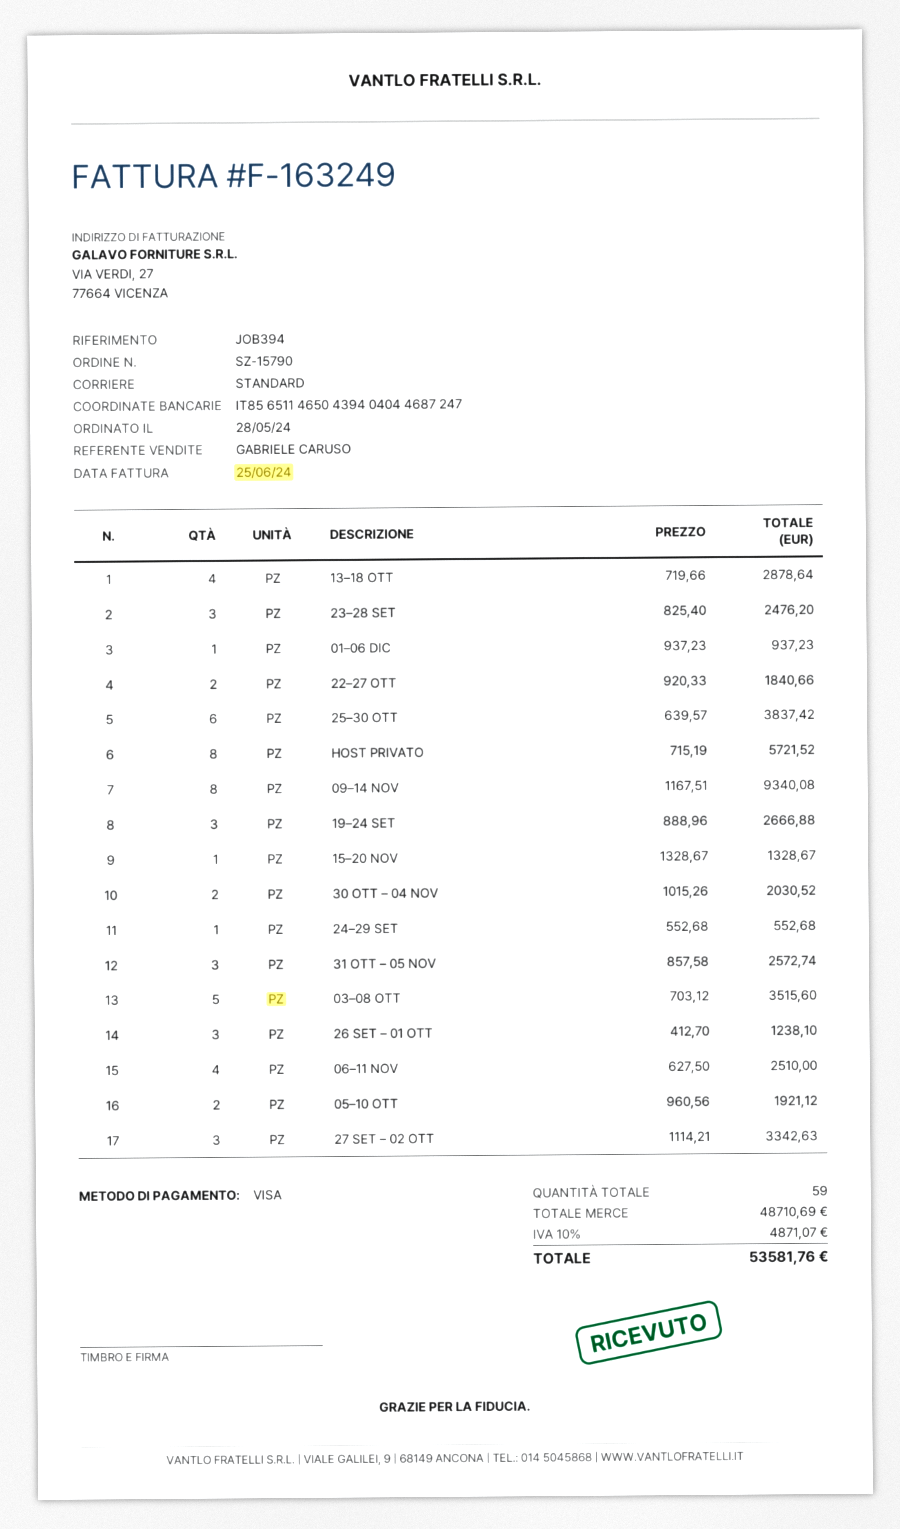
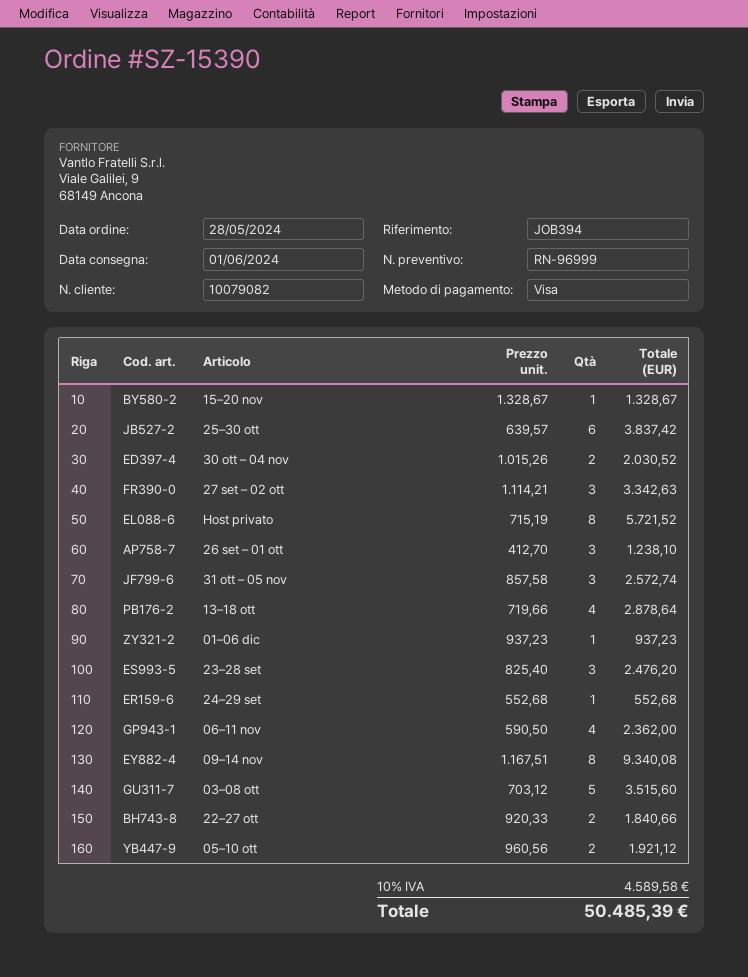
order number: SZ-15790 -> SZ-15390
19–24 SET: 3 x 888.96 = 2666.88 -> none
06–11 NOV: 4 x 627.50 = 2510.00 -> 4 x 590.50 = 2362.00
tax: 10% = 4871.07 -> 10% = 4589.58
total: 53581.76 -> 50485.39

